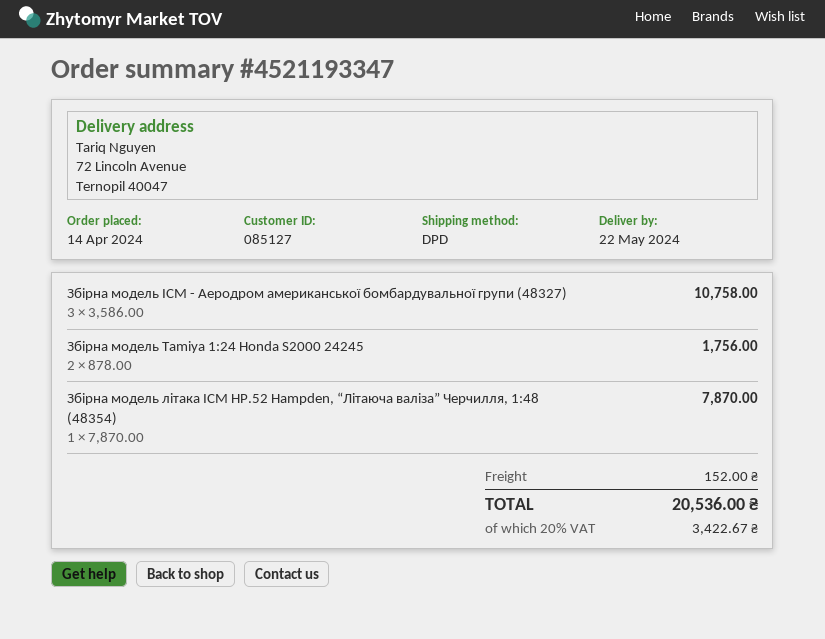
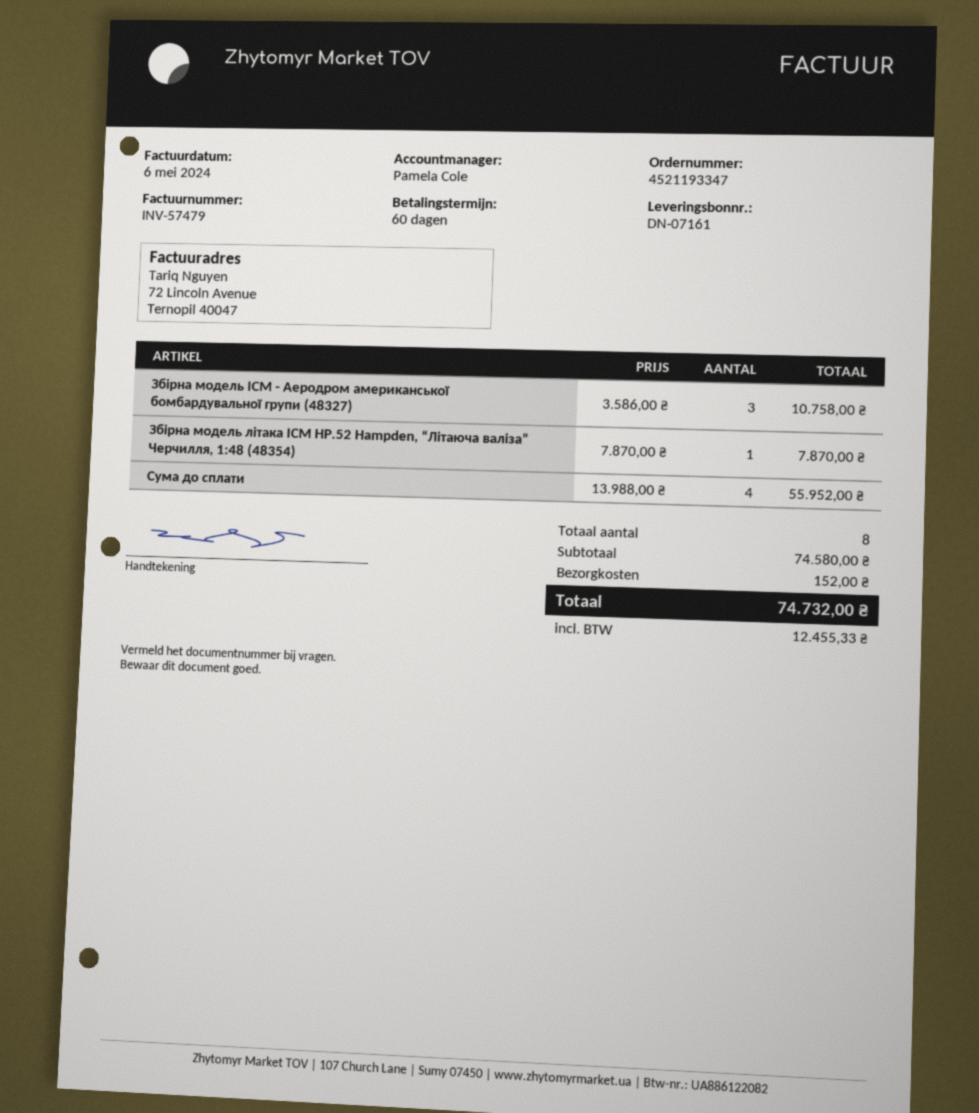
Збірна модель Tamiya 1:24 Honda S2000 24245: 2 x 878.00 = 1756.00 -> none
Сума до сплати: none -> 4 x 13988.00 = 55952.00
tax: 3422.67 -> 12455.33
total: 20536.00 -> 74732.00

